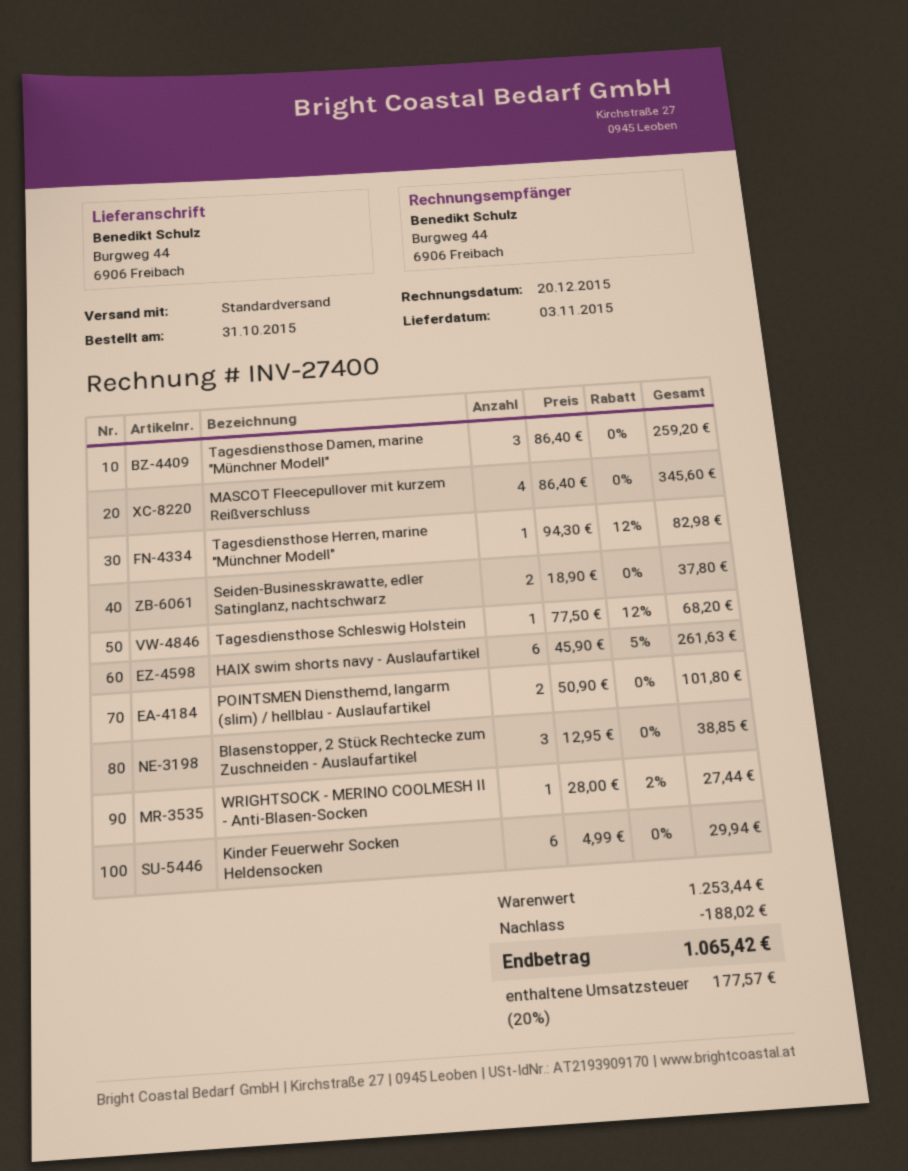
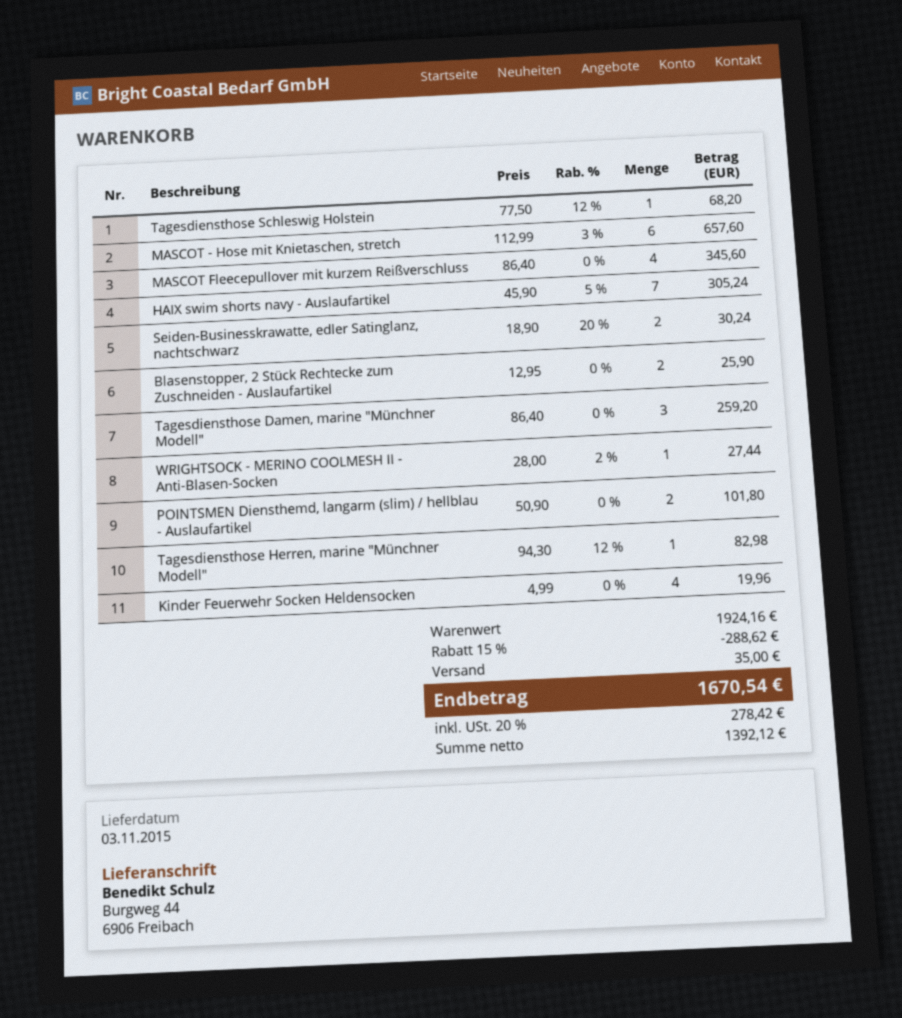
Seiden-Businesskrawatte, edler Satinglanz, nachtschwarz: 2 x 18.90 = 37.80 -> 2 x 18.90 - 20% = 30.24
HAIX swim shorts navy - Auslaufartikel: 6 x 45.90 - 5% = 261.63 -> 7 x 45.90 - 5% = 305.24
Blasenstopper, 2 Stück Rechtecke zum Zuschneiden - Auslaufartikel: 3 x 12.95 = 38.85 -> 2 x 12.95 = 25.90
Kinder Feuerwehr Socken Heldensocken: 6 x 4.99 = 29.94 -> 4 x 4.99 = 19.96
MASCOT - Hose mit Knietaschen, stretch: none -> 6 x 112.99 - 3% = 657.60
subtotal: 1253.44 -> 1924.16
discount: 188.02 -> 288.62
shipping: none -> 35.00
tax: 20% = 177.57 -> 20% = 278.42
total: 1065.42 -> 1670.54

